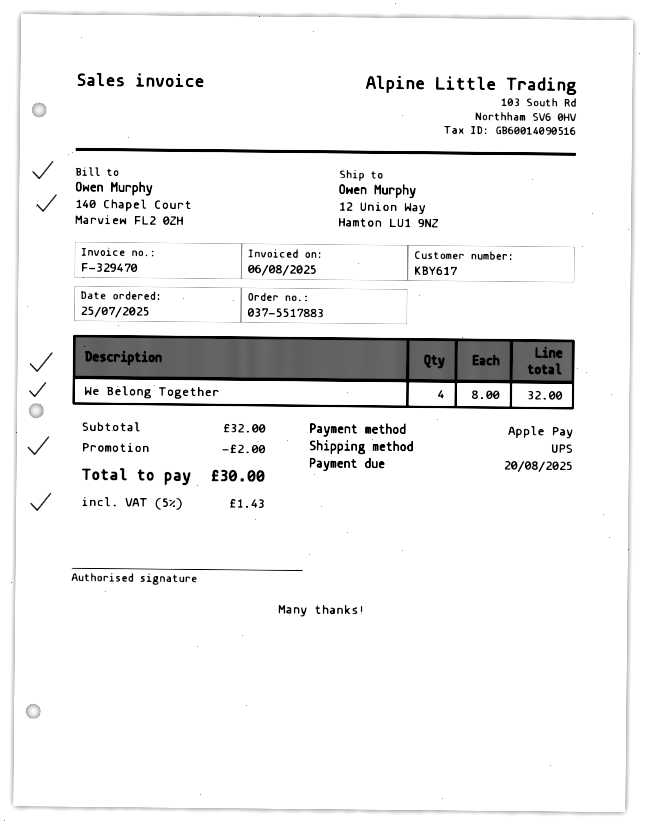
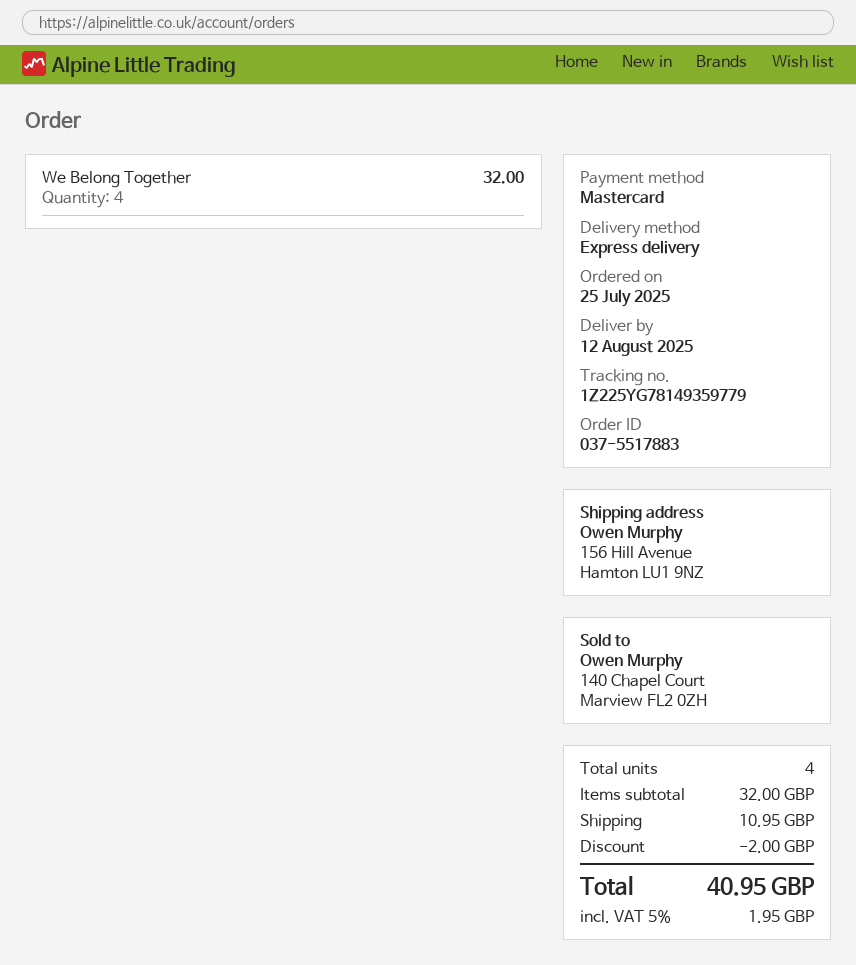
payment method: Apple Pay -> Mastercard
shipping method: UPS -> express
ship to: 12 Union Way, Hamton LU1 9NZ -> 156 Hill Avenue, Hamton LU1 9NZ
shipping: none -> 10.95
tax: 5% = 1.43 -> 5% = 1.95
total: 30.00 -> 40.95

